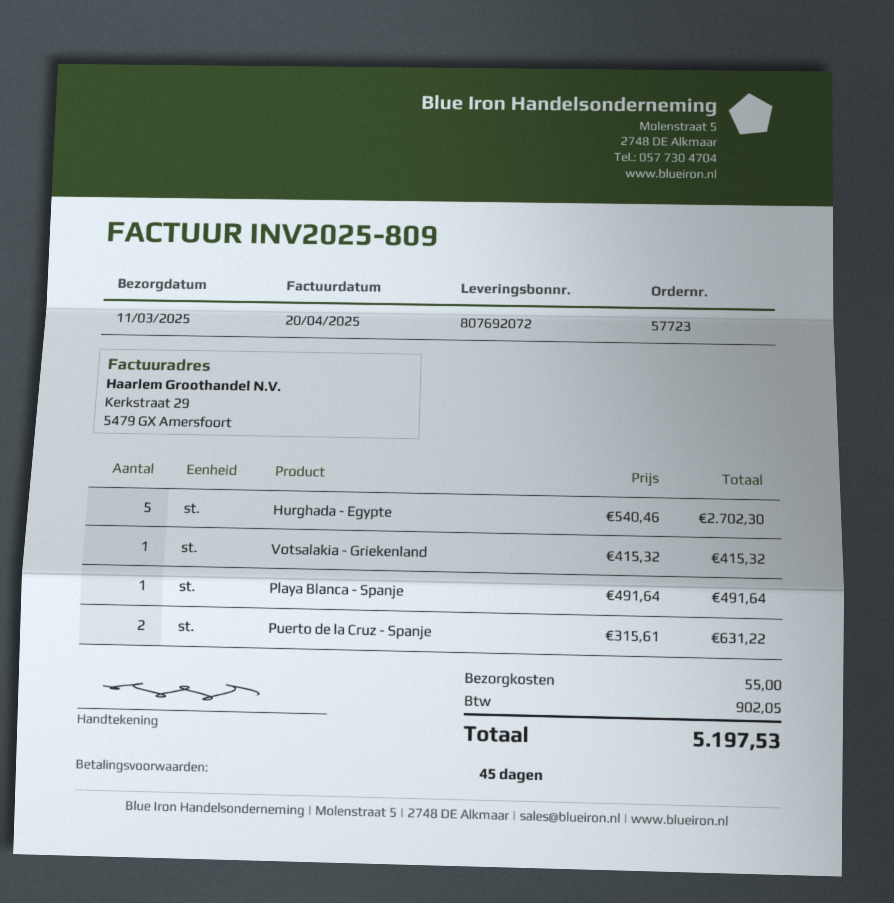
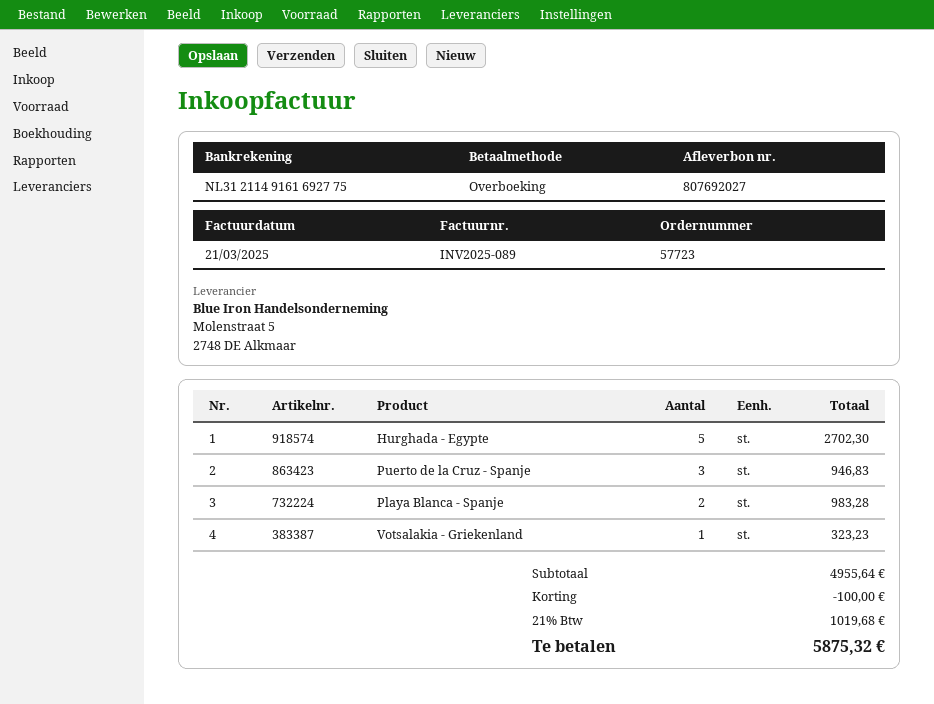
delivery note number: 807692072 -> 807692027
invoice number: INV2025-809 -> INV2025-089
invoice date: 2025-04-20 -> 2025-03-21
Votsalakia - Griekenland: 1 for 415.32 -> 1 for 323.23
Playa Blanca - Spanje: 1 for 491.64 -> 2 for 983.28
Puerto de la Cruz - Spanje: 2 for 631.22 -> 3 for 946.83
discount: none -> 100.00
shipping: 55.00 -> none
tax: 902.05 -> 1019.68
total: 5197.53 -> 5875.32

